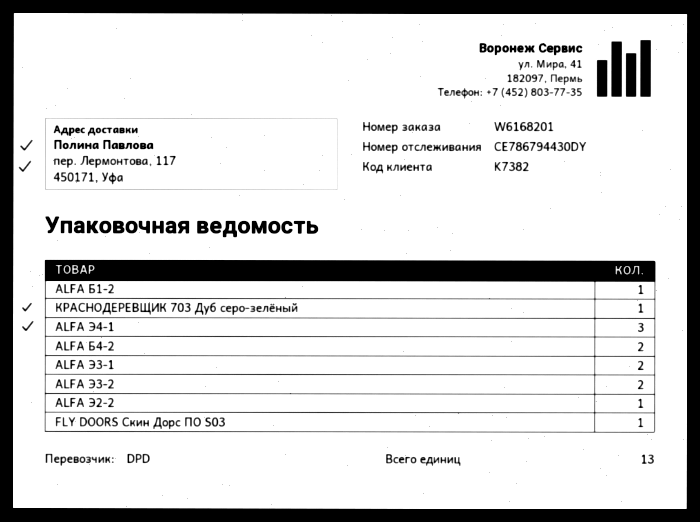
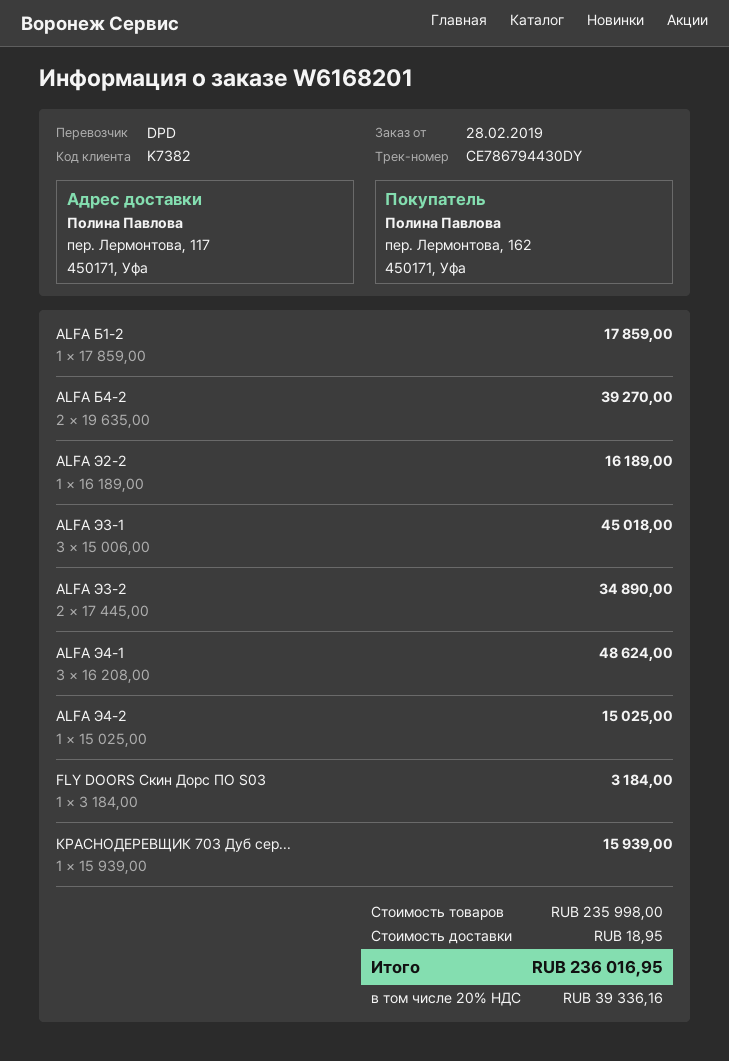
ALFA Э3-1: 2 -> 3
ALFA Э4-2: none -> 1

